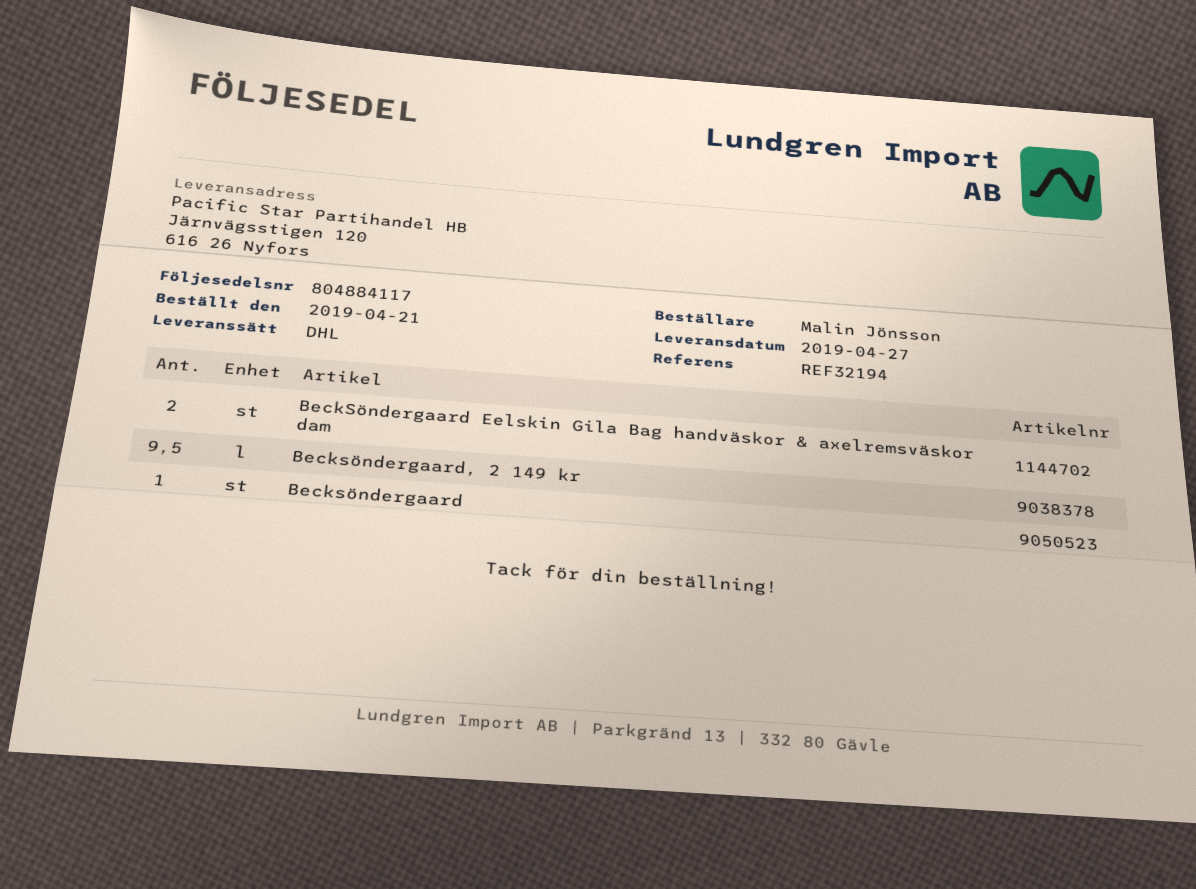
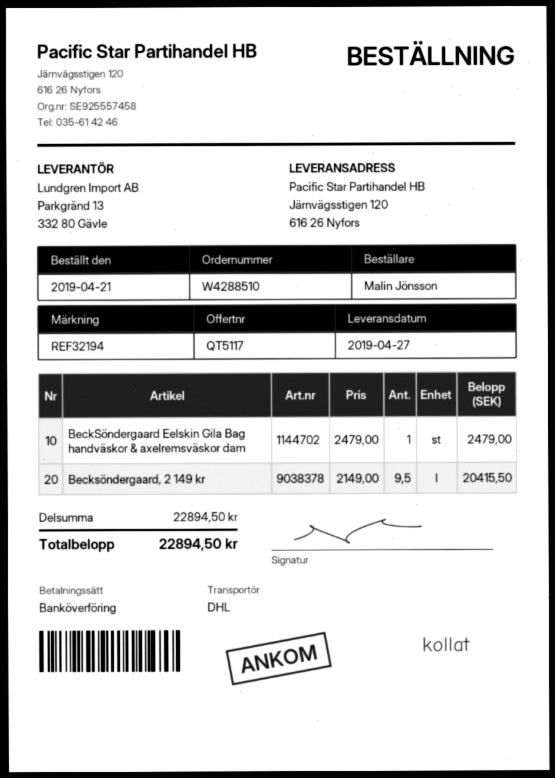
BeckSöndergaard Eelskin Gila Bag handväskor & axelremsväskor dam: 2 -> 1
Becksöndergaard: 1 -> none

